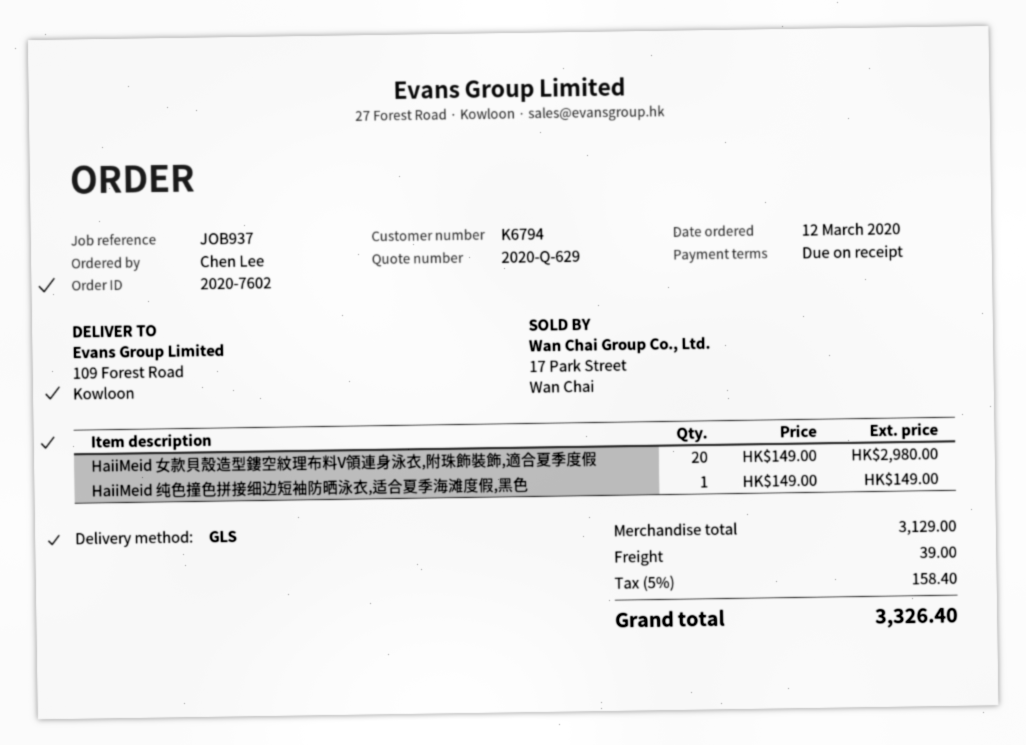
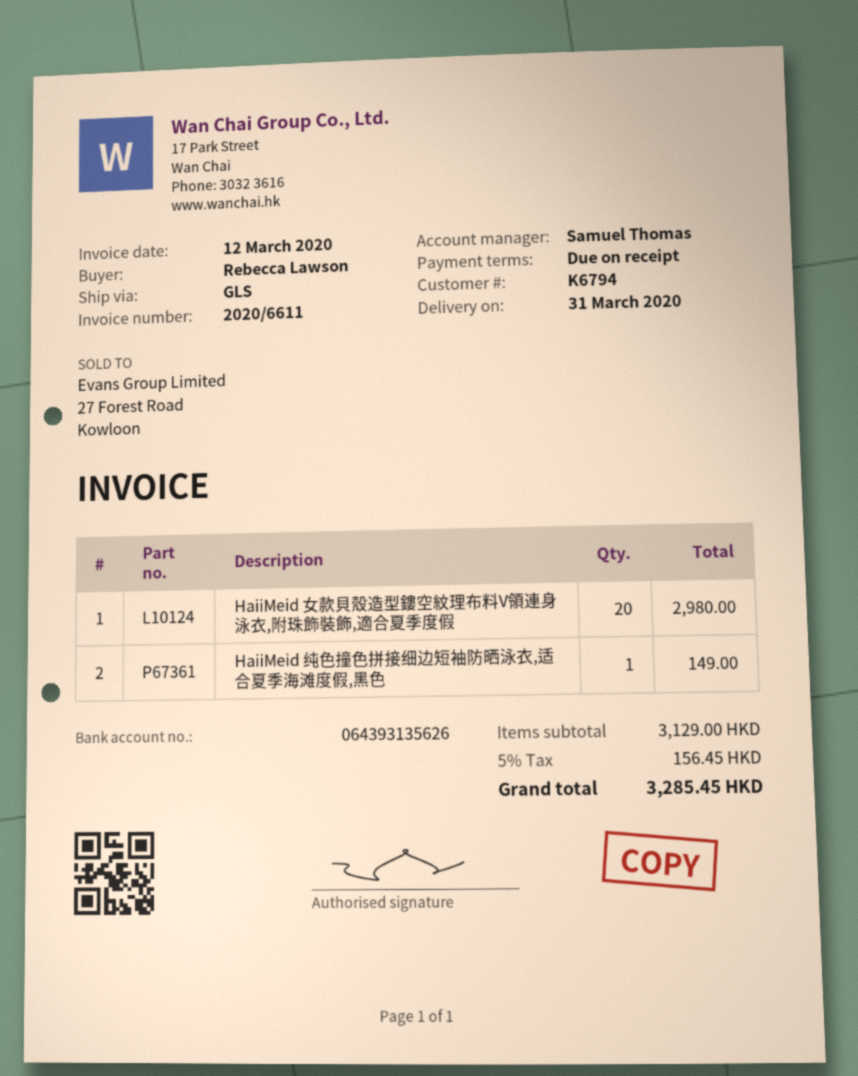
ordered by: Chen Lee -> Rebecca Lawson
shipping: 39.00 -> none
tax: 5% = 158.40 -> 5% = 156.45
total: 3326.40 -> 3285.45

